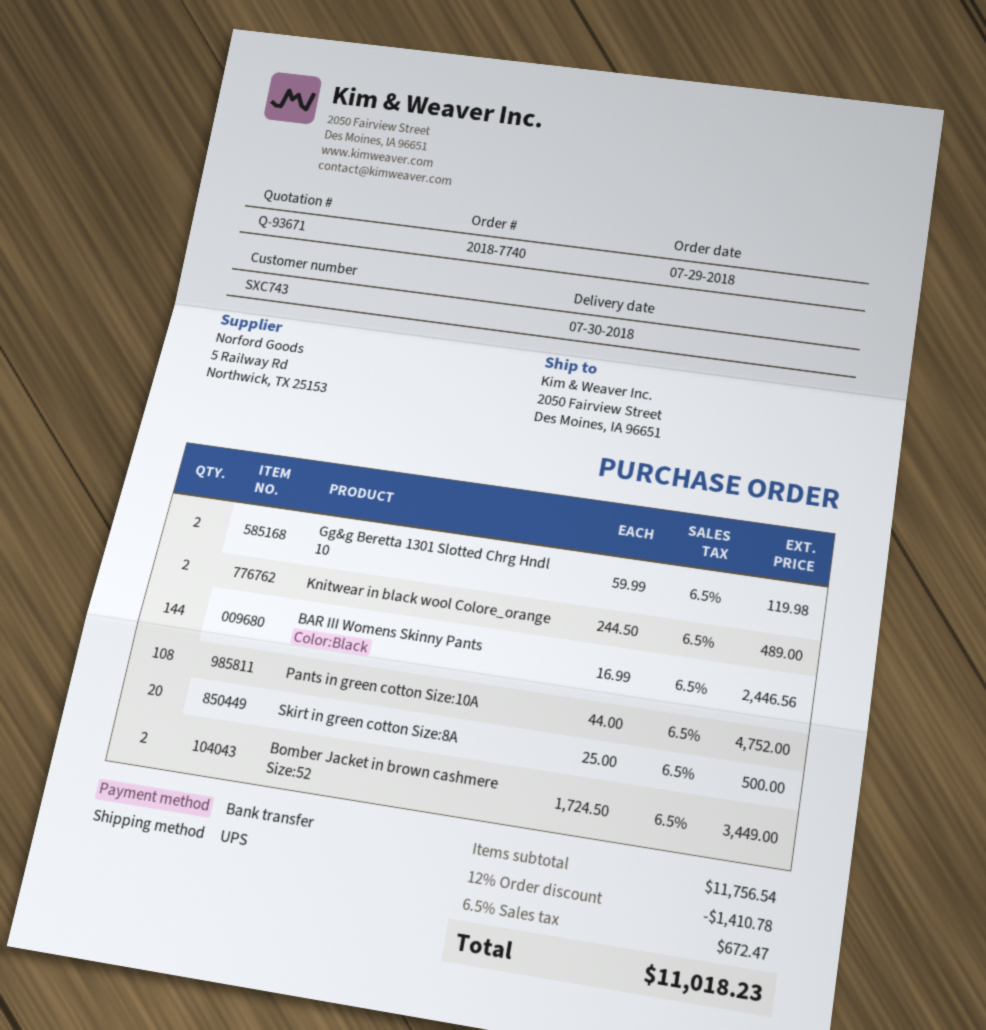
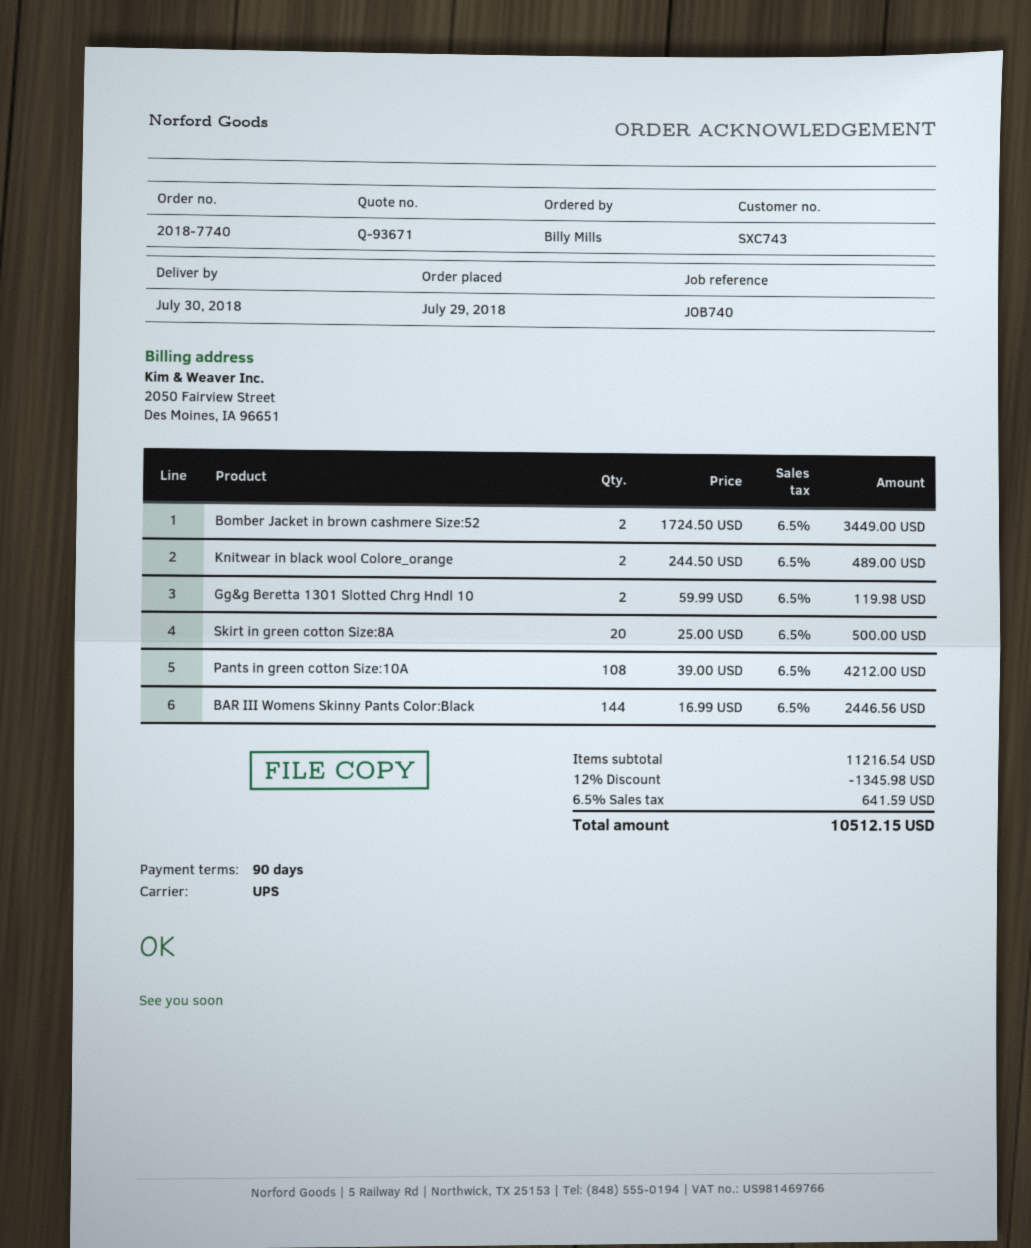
Pants in green cotton Size:10A: 108 x 44.00 = 4752.00 -> 108 x 39.00 = 4212.00
subtotal: 11756.54 -> 11216.54
discount: 12% = 1410.78 -> 12% = 1345.98
tax: 6.5% = 672.47 -> 6.5% = 641.59
total: 11018.23 -> 10512.15

